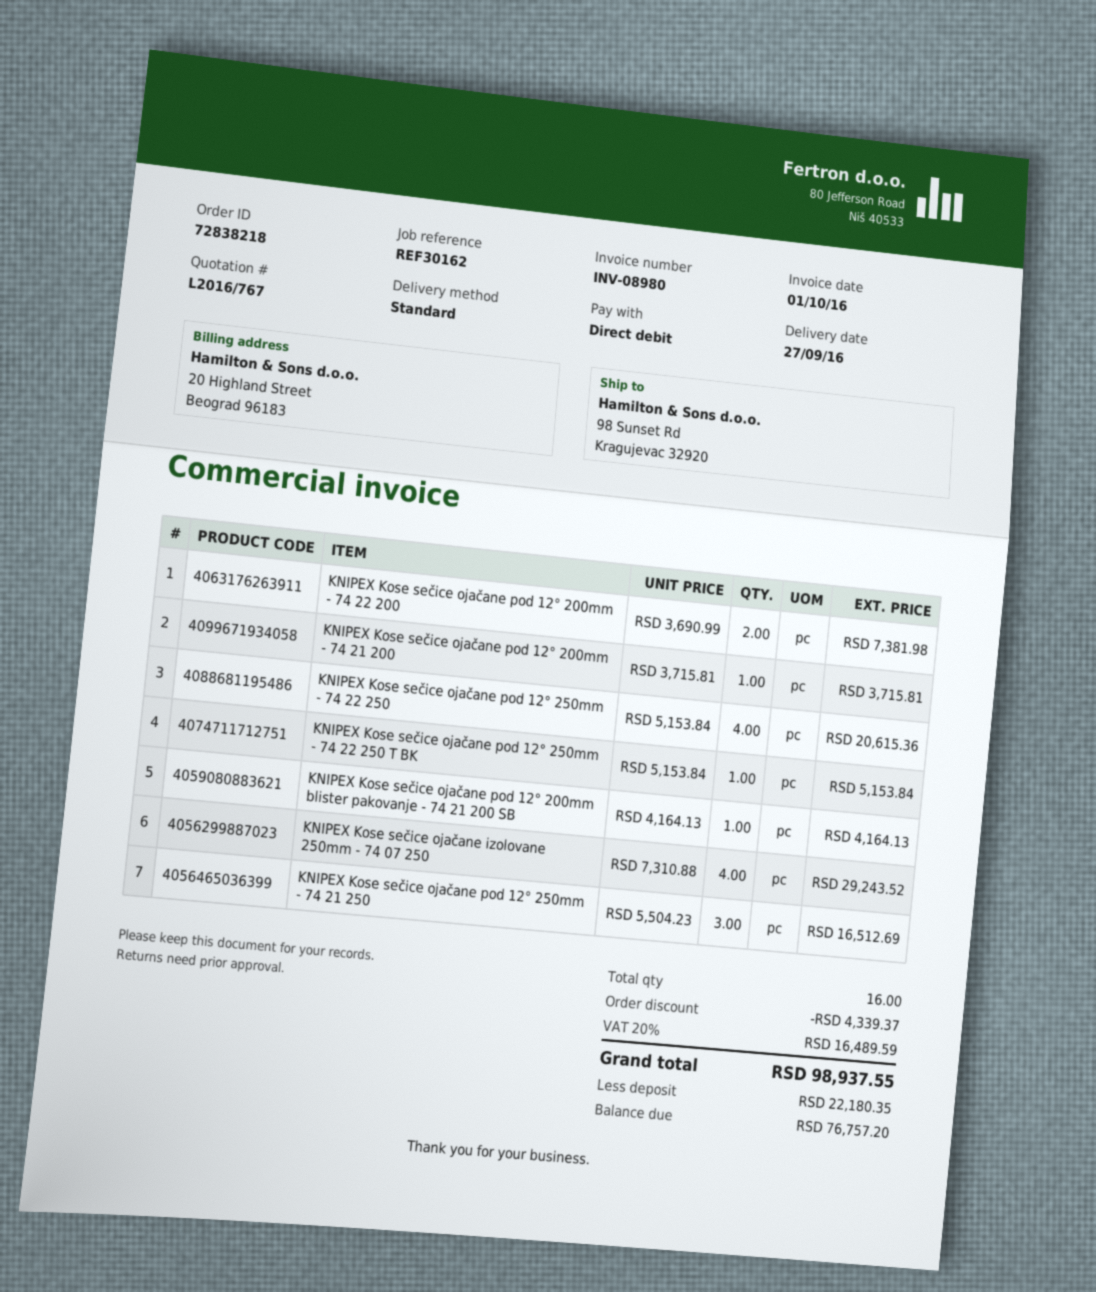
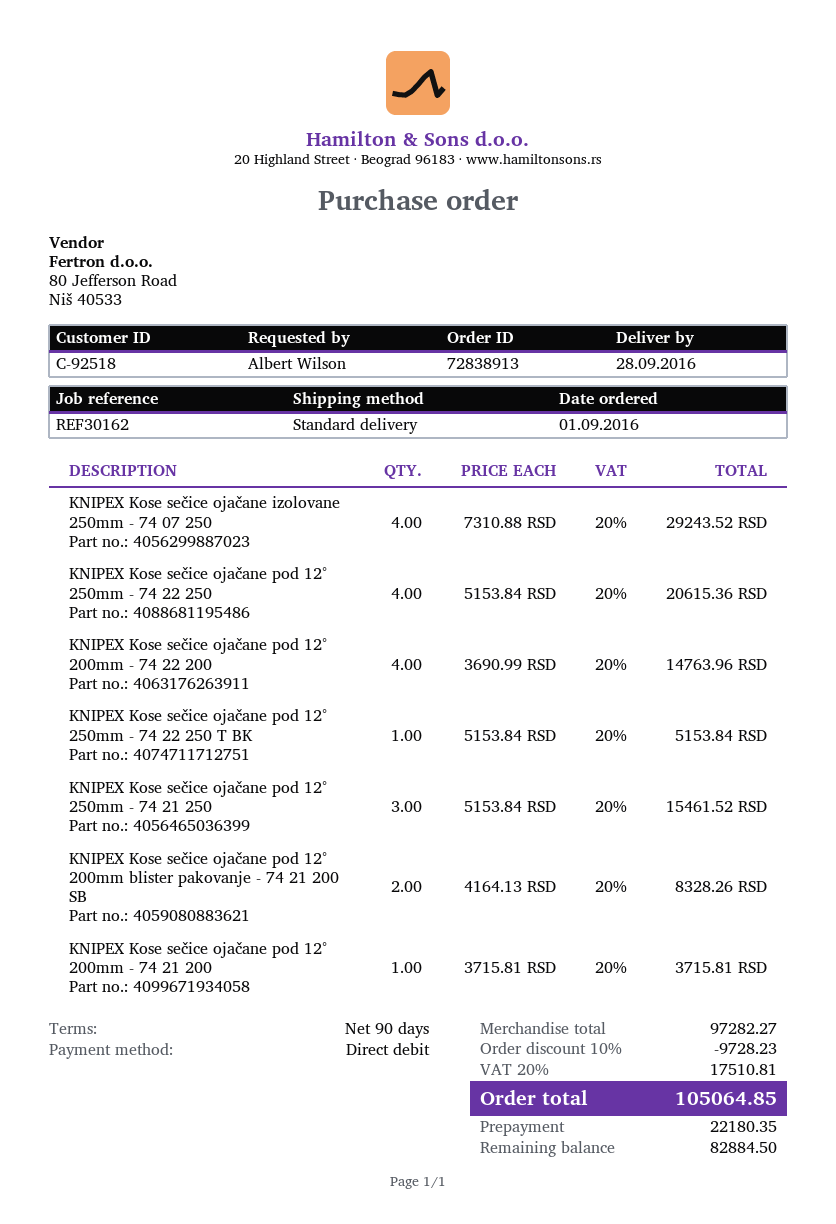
order number: 72838218 -> 72838913
delivery date: 2016-09-27 -> 2016-09-28
KNIPEX Kose sečice ojačane pod 12° 200mm - 74 22 200: 2 x 3690.99 = 7381.98 -> 4 x 3690.99 = 14763.96
KNIPEX Kose sečice ojačane pod 12° 200mm blister pakovanje - 74 21 200 SB: 1 x 4164.13 = 4164.13 -> 2 x 4164.13 = 8328.26
KNIPEX Kose sečice ojačane pod 12° 250mm - 74 21 250: 3 x 5504.23 = 16512.69 -> 3 x 5153.84 = 15461.52
discount: 4339.37 -> 9728.23
tax: 20% = 16489.59 -> 20% = 17510.81
total: 98937.55 -> 105064.85
balance: 76757.20 -> 82884.50

